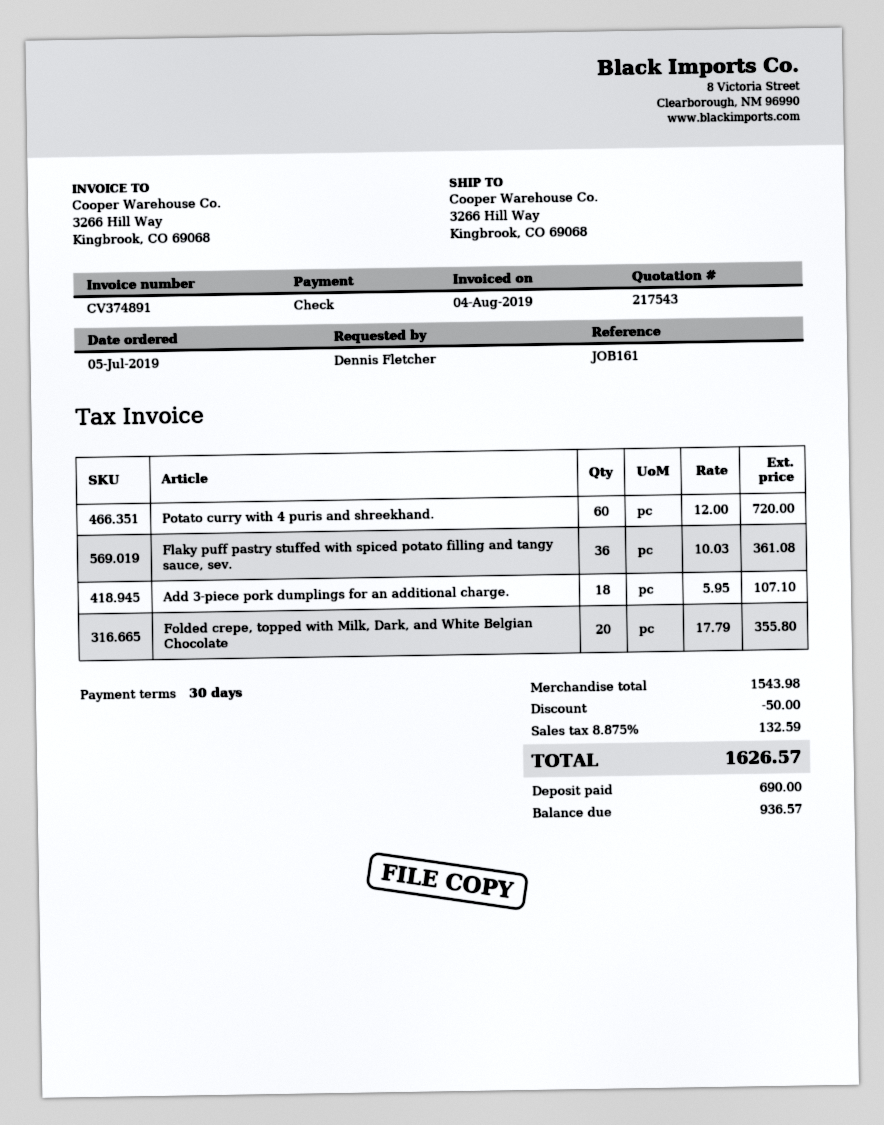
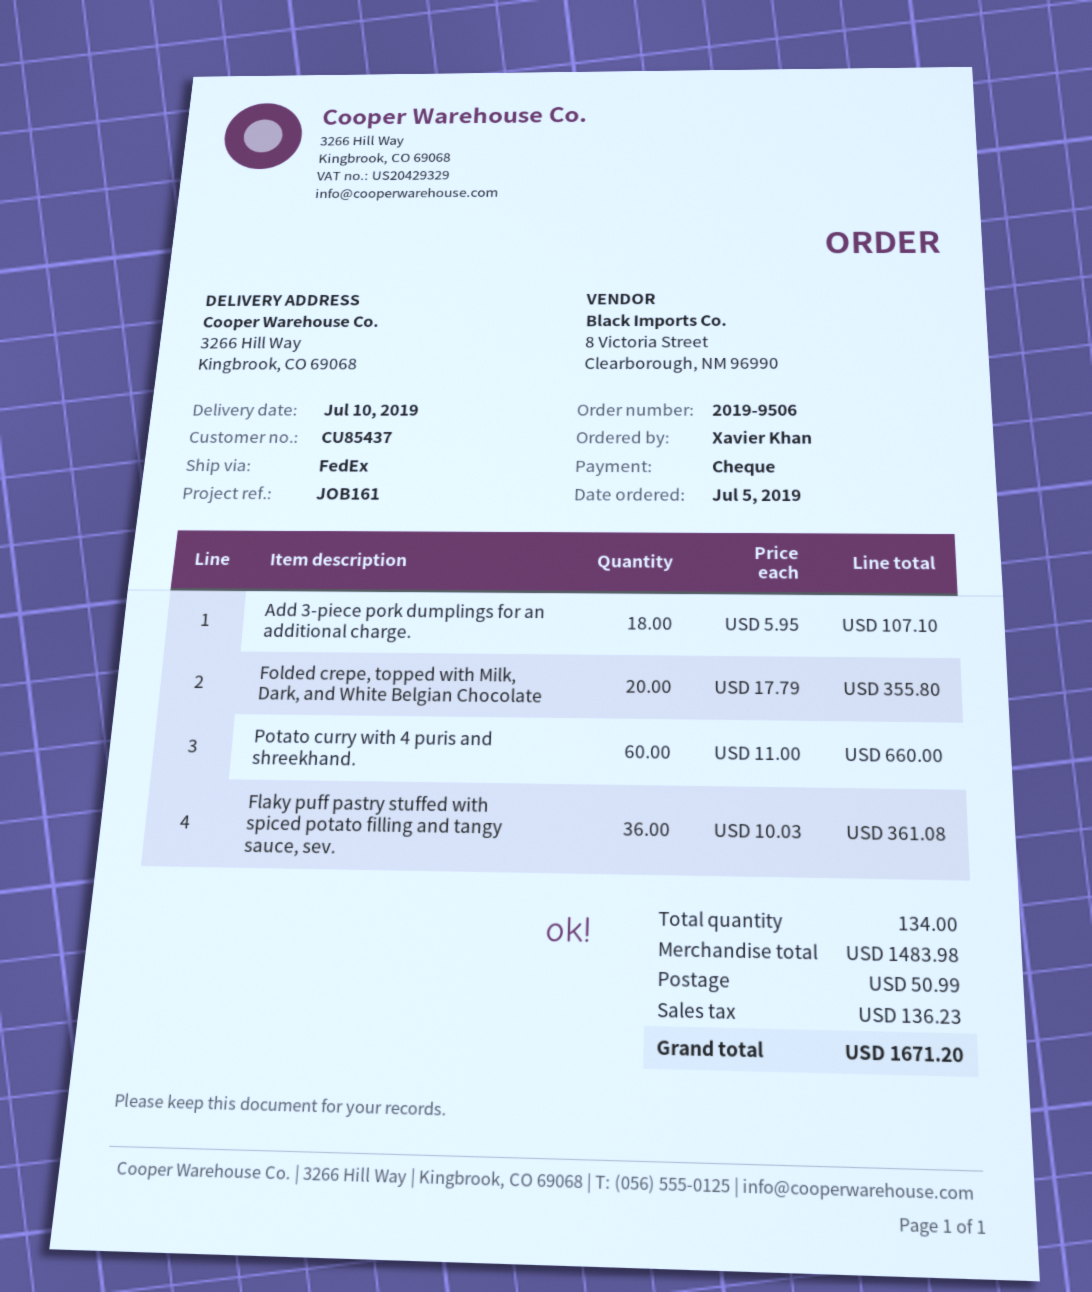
ordered by: Dennis Fletcher -> Xavier Khan
Potato curry with 4 puris and shreekhand.: 60 x 12.00 = 720.00 -> 60 x 11.00 = 660.00
subtotal: 1543.98 -> 1483.98
discount: 50.00 -> none
shipping: none -> 50.99
tax: 132.59 -> 136.23
total: 1626.57 -> 1671.20

